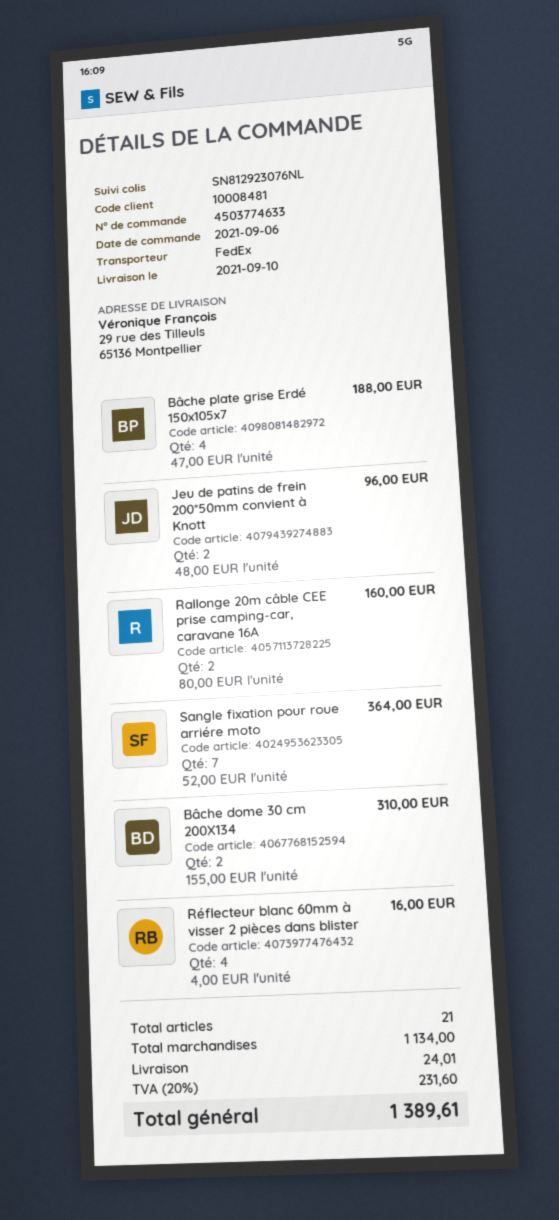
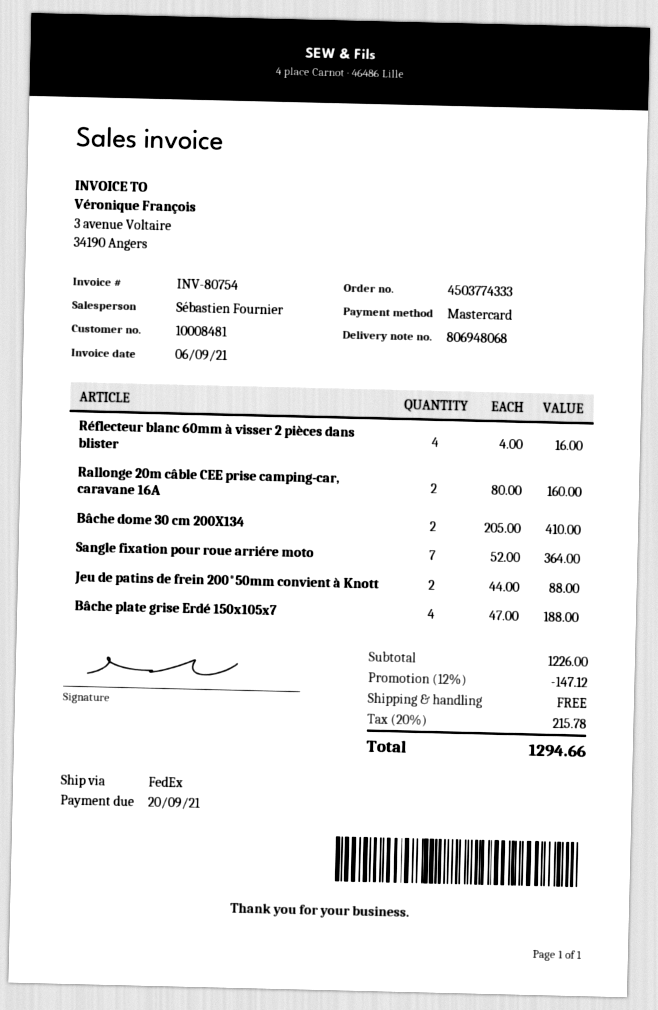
order number: 4503774633 -> 4503774333
Jeu de patins de frein 200*50mm convient à Knott: 2 x 48.00 = 96.00 -> 2 x 44.00 = 88.00
Bâche dome 30 cm 200X134: 2 x 155.00 = 310.00 -> 2 x 205.00 = 410.00
subtotal: 1134.00 -> 1226.00
discount: none -> 12% = 147.12
shipping: 24.01 -> 0.00
tax: 20% = 231.60 -> 20% = 215.78
total: 1389.61 -> 1294.66

